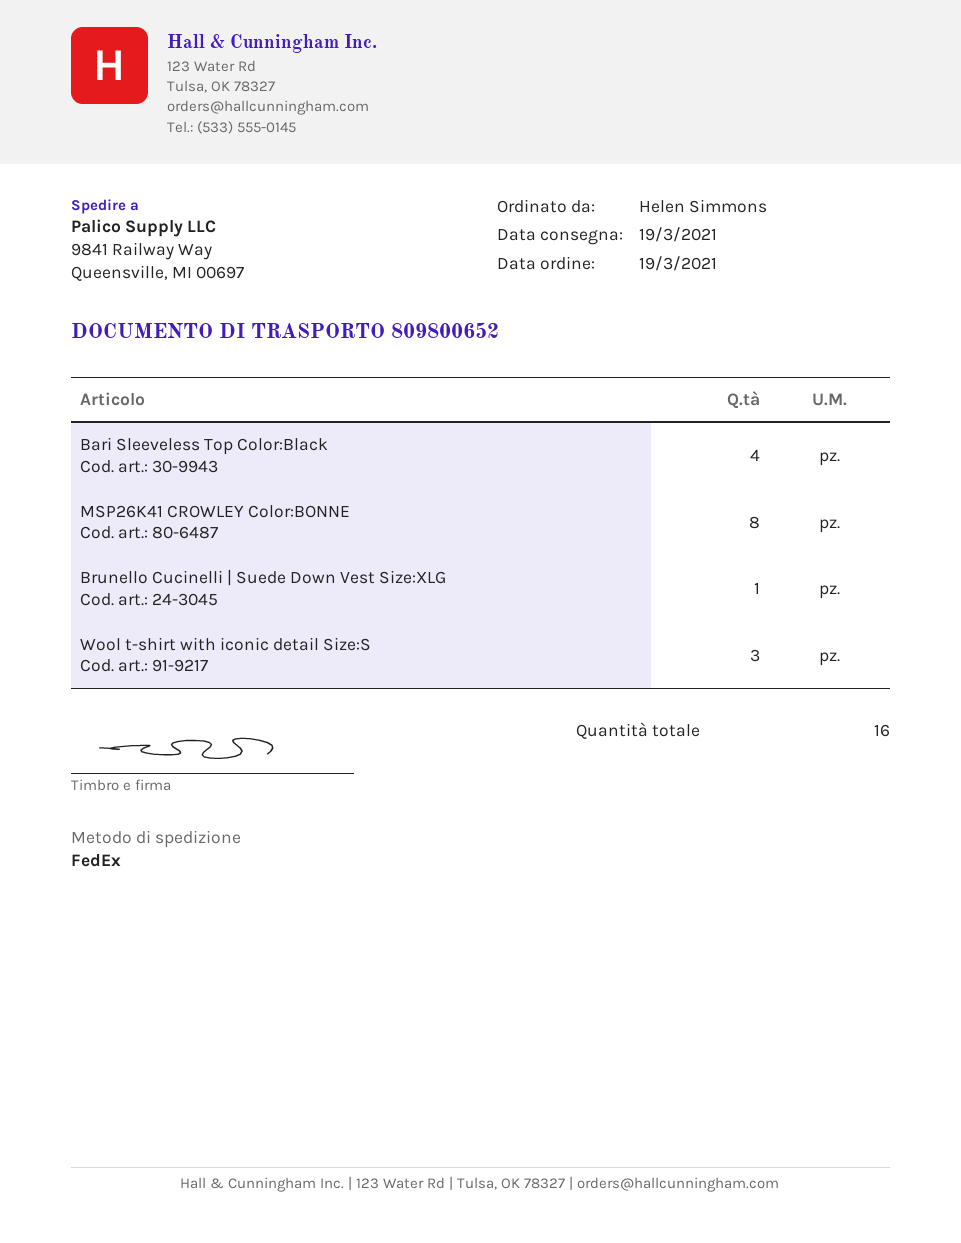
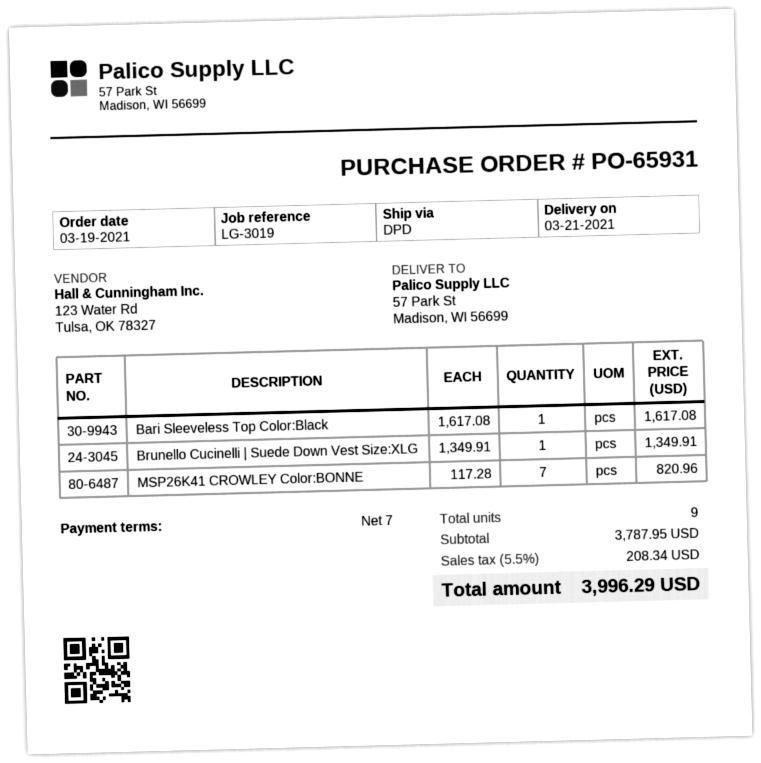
delivery date: 2021-03-19 -> 2021-03-21
shipping method: FedEx -> DPD
ship to: 9841 Railway Way, Queensville, MI 00697 -> 57 Park St, Madison, WI 56699
Bari Sleeveless Top Color:Black: 4 -> 1
MSP26K41 CROWLEY Color:BONNE: 8 -> 7
Wool t-shirt with iconic detail Size:S: 3 -> none
total quantity: 16 -> 9

